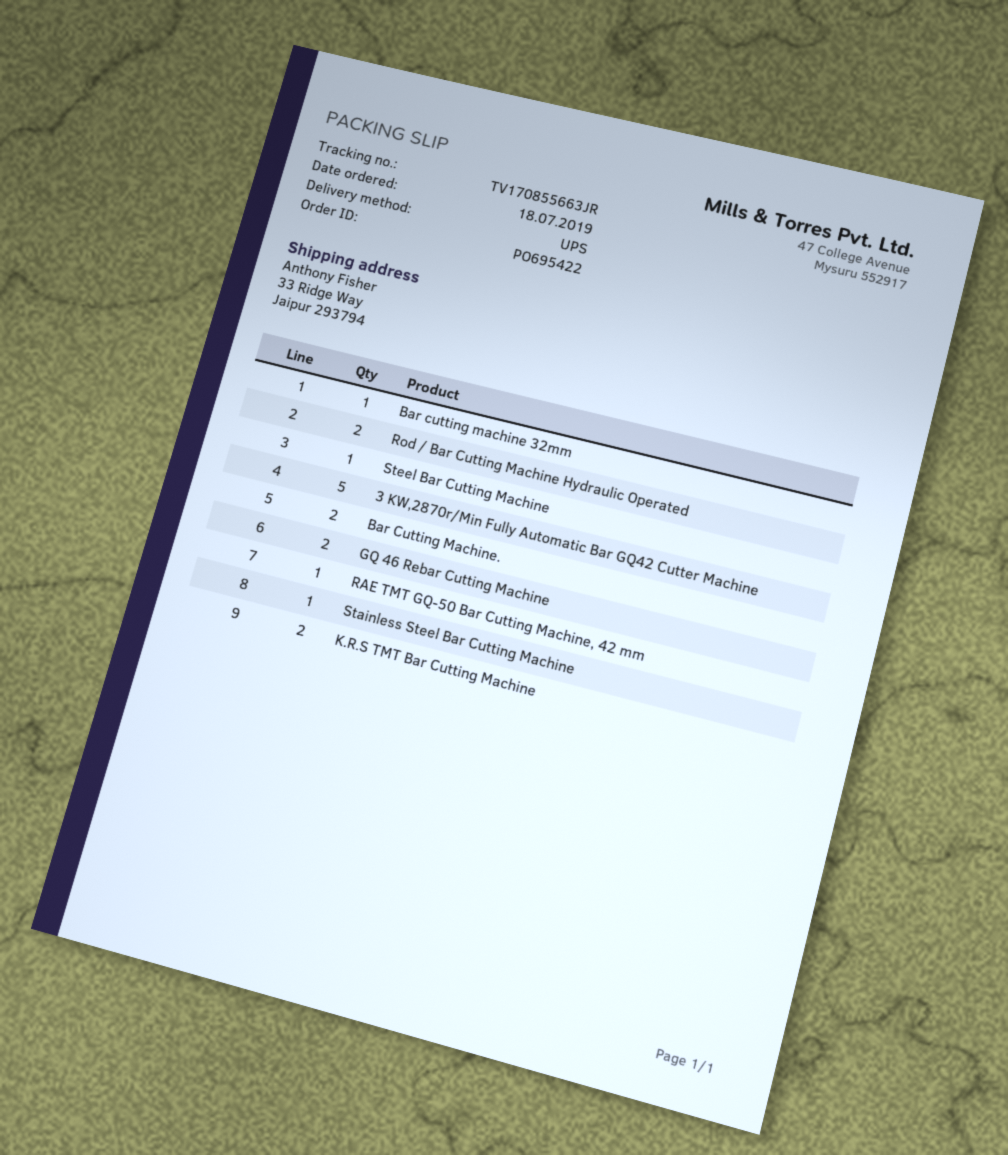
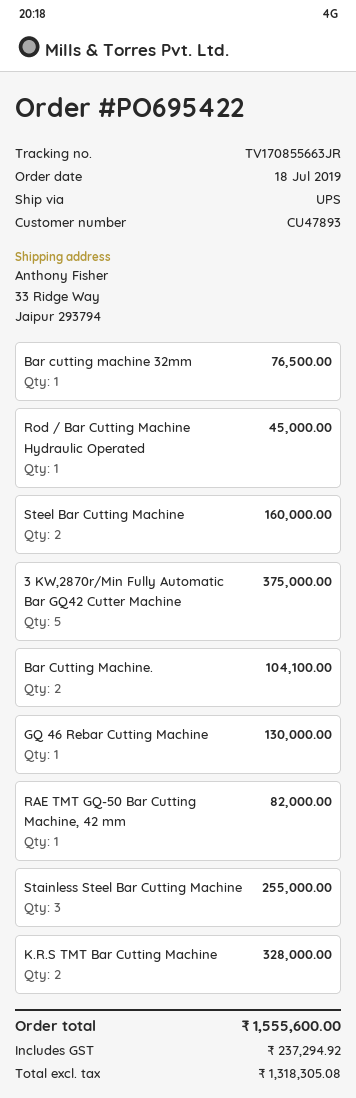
Rod / Bar Cutting Machine Hydraulic Operated: 2 -> 1
Steel Bar Cutting Machine: 1 -> 2
GQ 46 Rebar Cutting Machine: 2 -> 1
Stainless Steel Bar Cutting Machine: 1 -> 3

